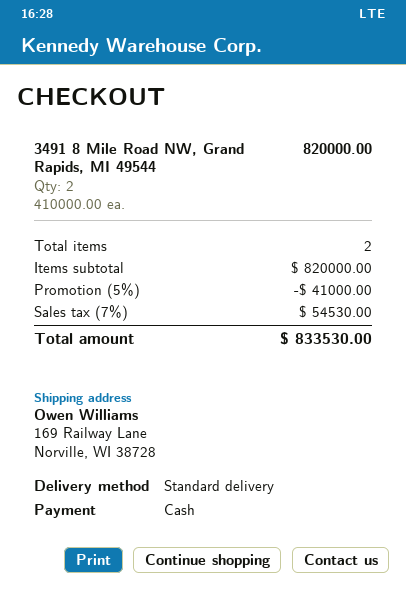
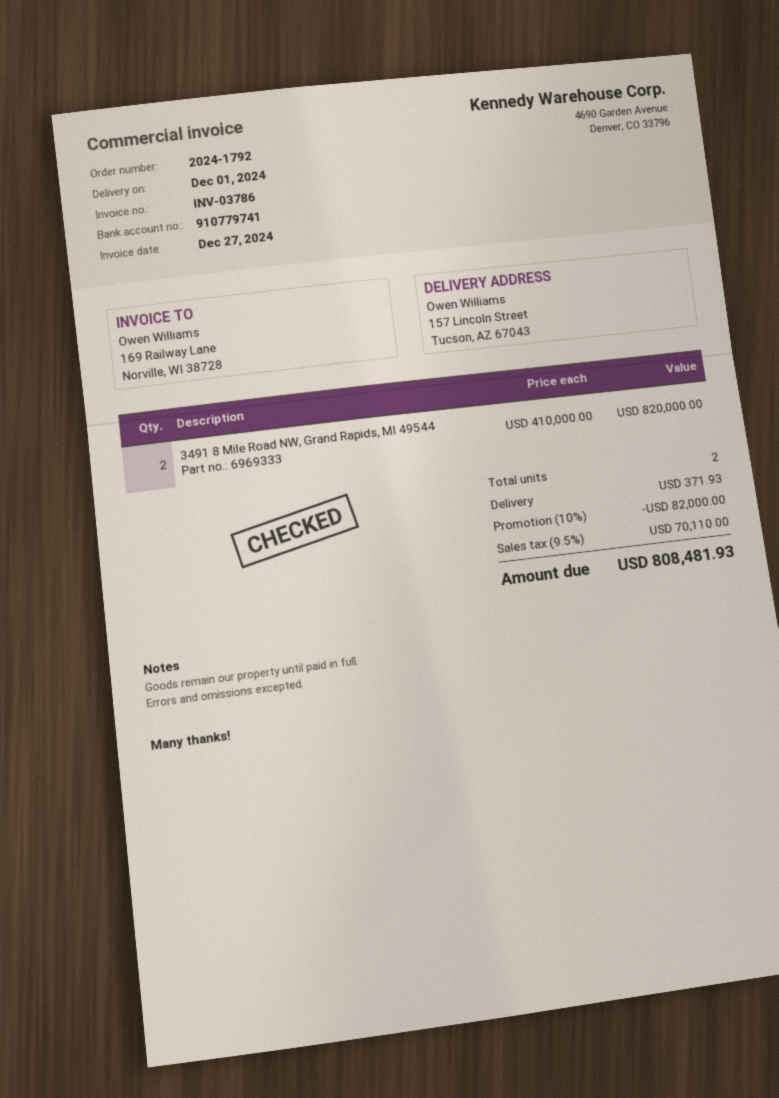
ship to: 169 Railway Lane, Norville, WI 38728 -> 157 Lincoln Street, Tucson, AZ 67043
discount: 5% = 41000.00 -> 10% = 82000.00
shipping: none -> 371.93
tax: 7% = 54530.00 -> 9.5% = 70110.00
total: 833530.00 -> 808481.93

